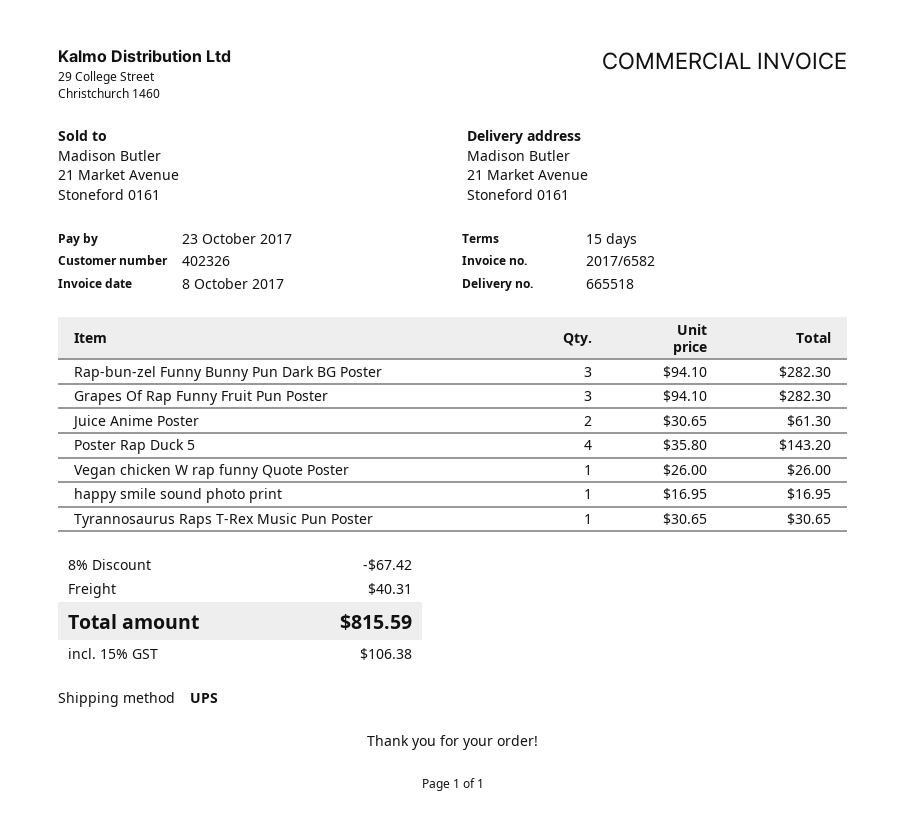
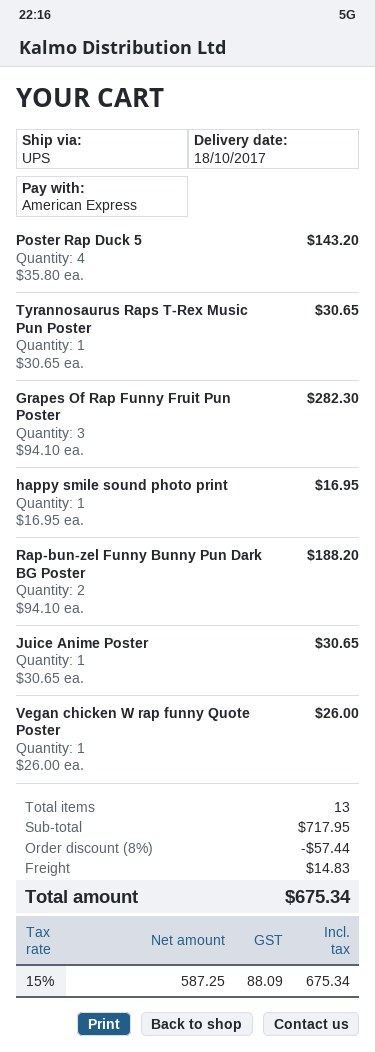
Rap-bun-zel Funny Bunny Pun Dark BG Poster: 3 x 94.10 = 282.30 -> 2 x 94.10 = 188.20
Juice Anime Poster: 2 x 30.65 = 61.30 -> 1 x 30.65 = 30.65
discount: 8% = 67.42 -> 8% = 57.44
shipping: 40.31 -> 14.83
tax: 15% = 106.38 -> 15% = 88.09
total: 815.59 -> 675.34

